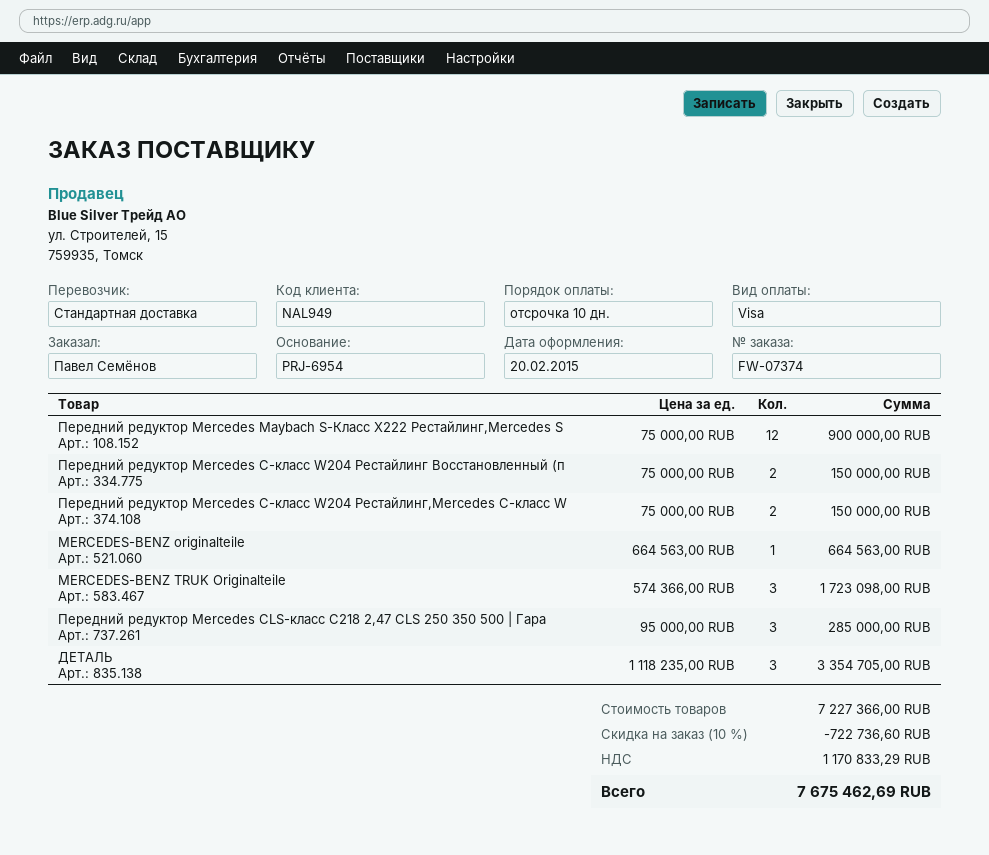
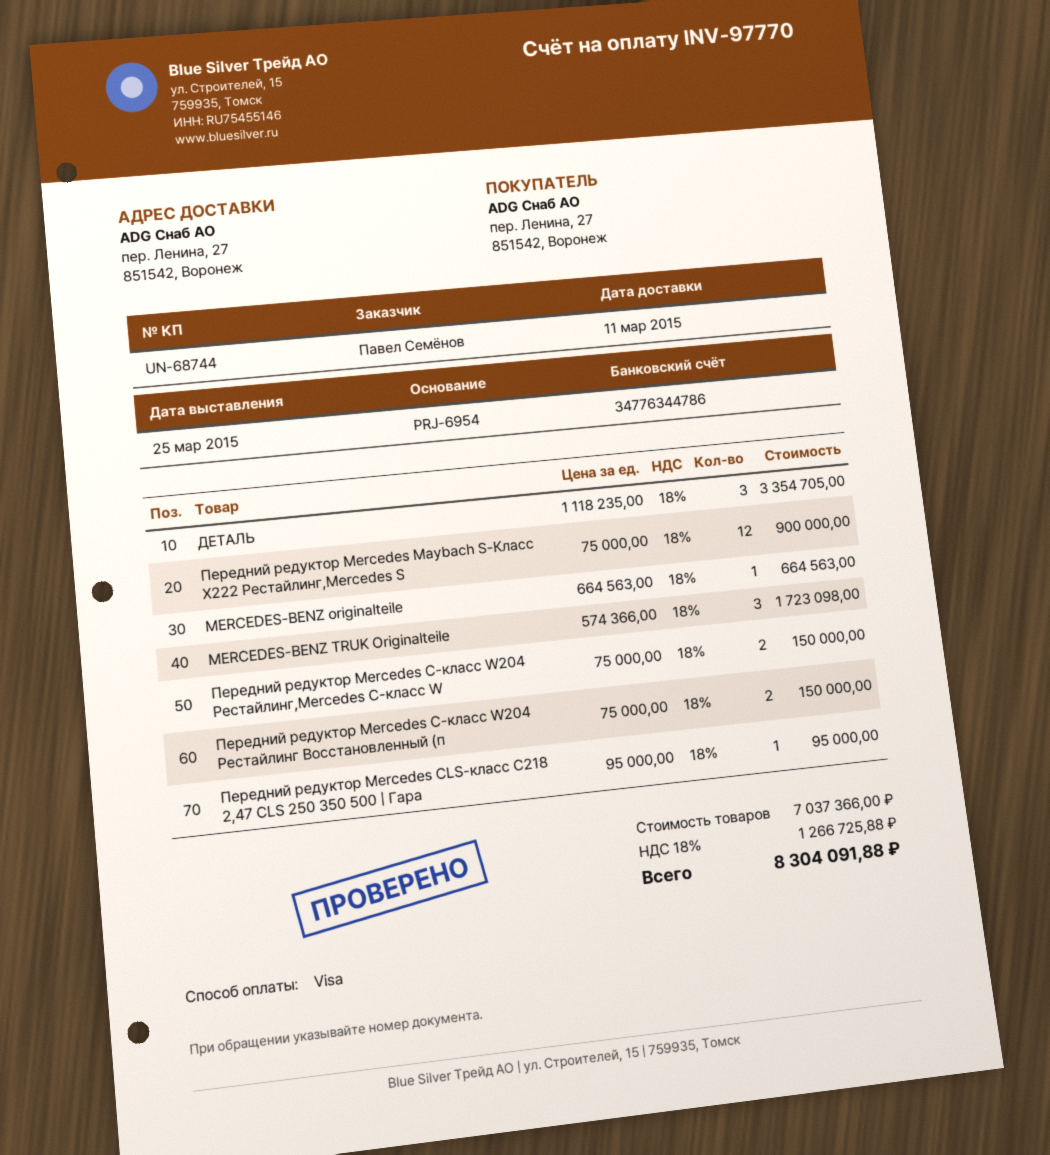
Передний редуктор Mercedes CLS-класс C218 2,47 CLS 250 350 500 | Гара: 3 x 95000.00 = 285000.00 -> 1 x 95000.00 = 95000.00
subtotal: 7227366.00 -> 7037366.00
discount: 10% = 722736.60 -> none
tax: 1170833.29 -> 1266725.88
total: 7675462.69 -> 8304091.88

